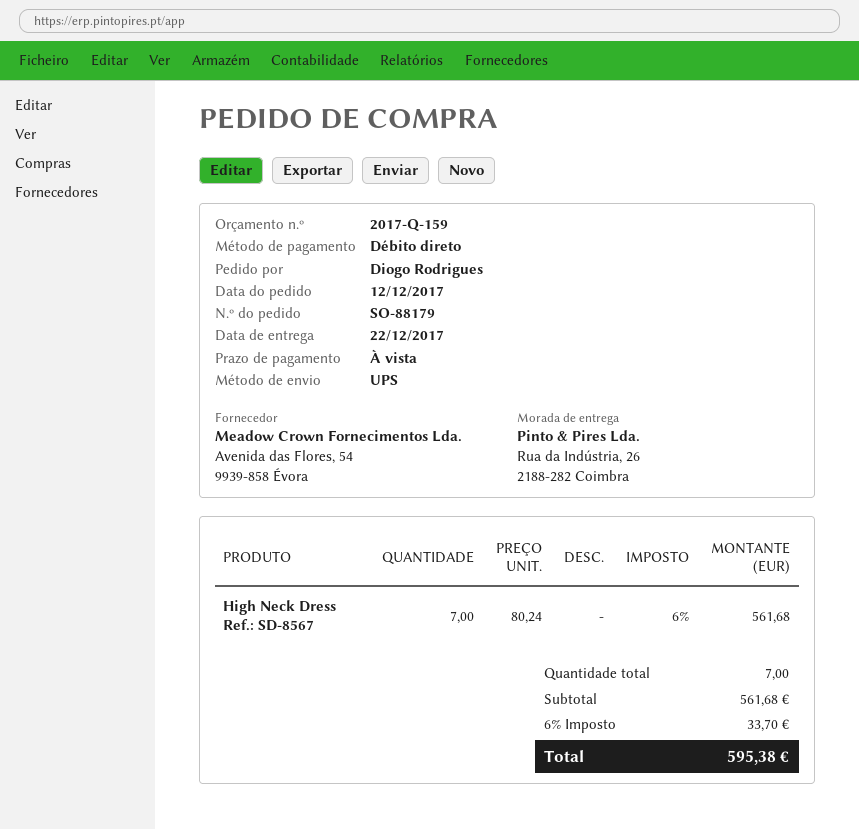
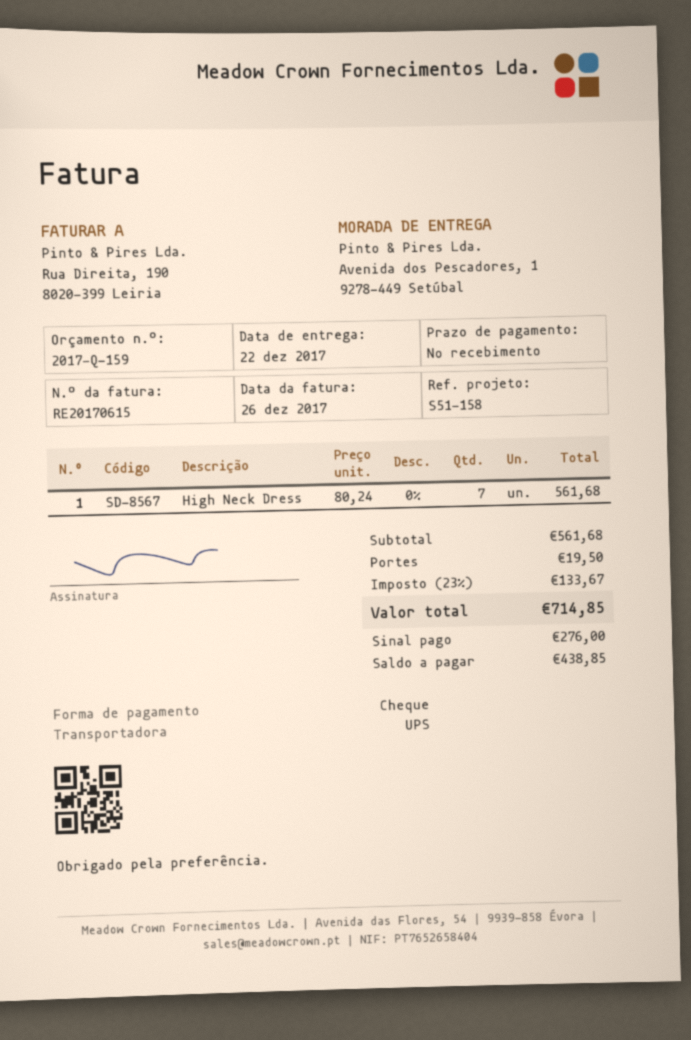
payment method: direct debit -> cheque
ship to: Rua da Indústria, 26, 2188-282 Coimbra -> Avenida dos Pescadores, 1, 9278-449 Setúbal
shipping: none -> 19.50
tax: 6% = 33.70 -> 23% = 133.67
total: 595.38 -> 714.85

